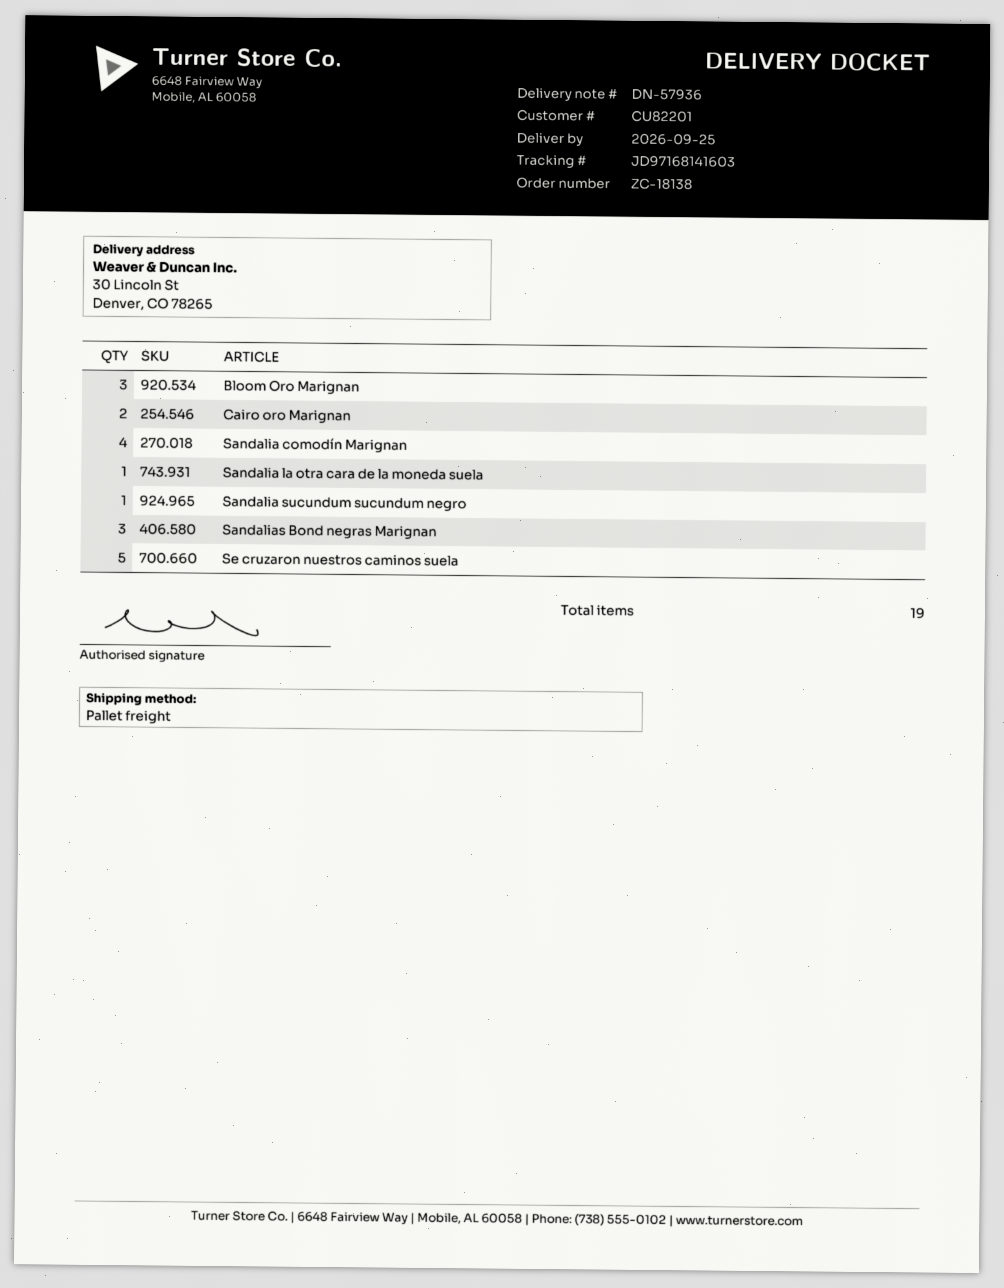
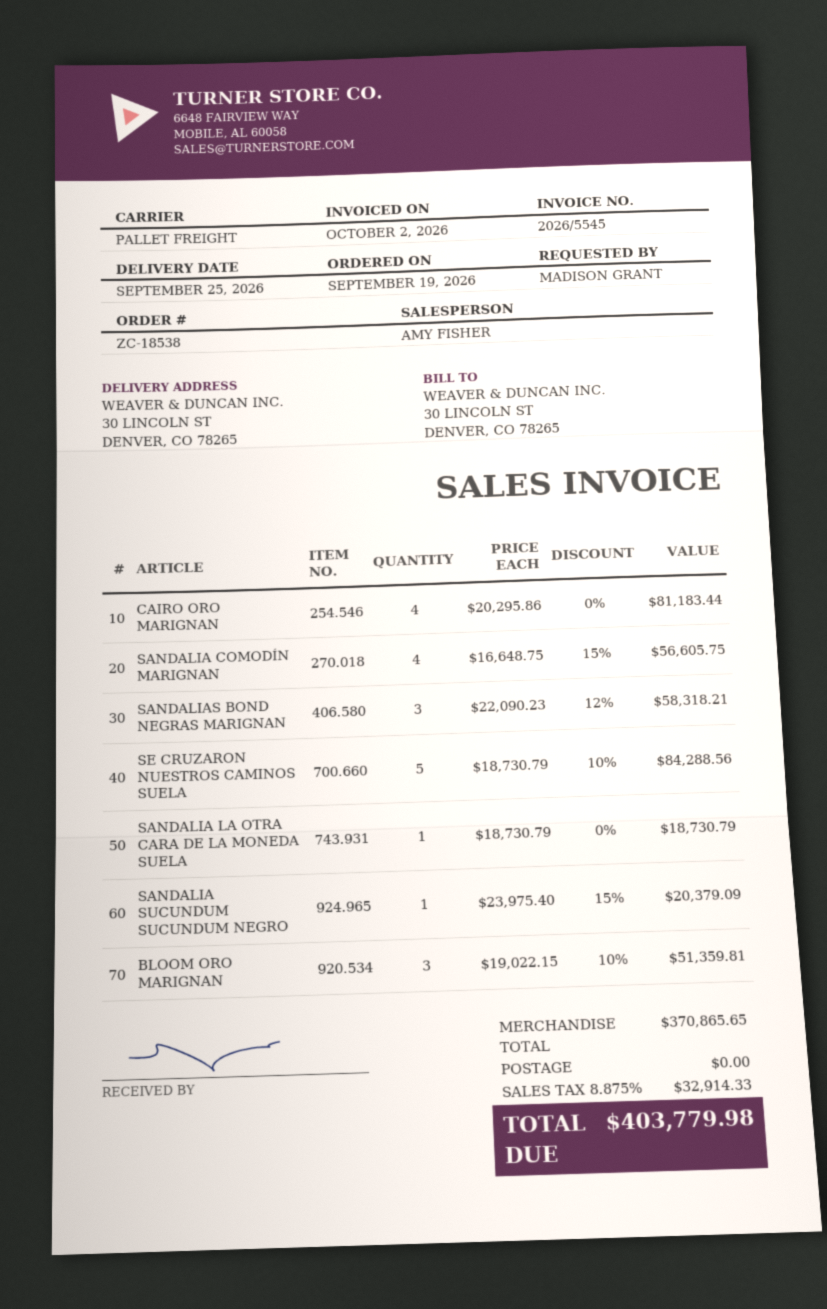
order number: ZC-18138 -> ZC-18538
Cairo oro Marignan: 2 -> 4

